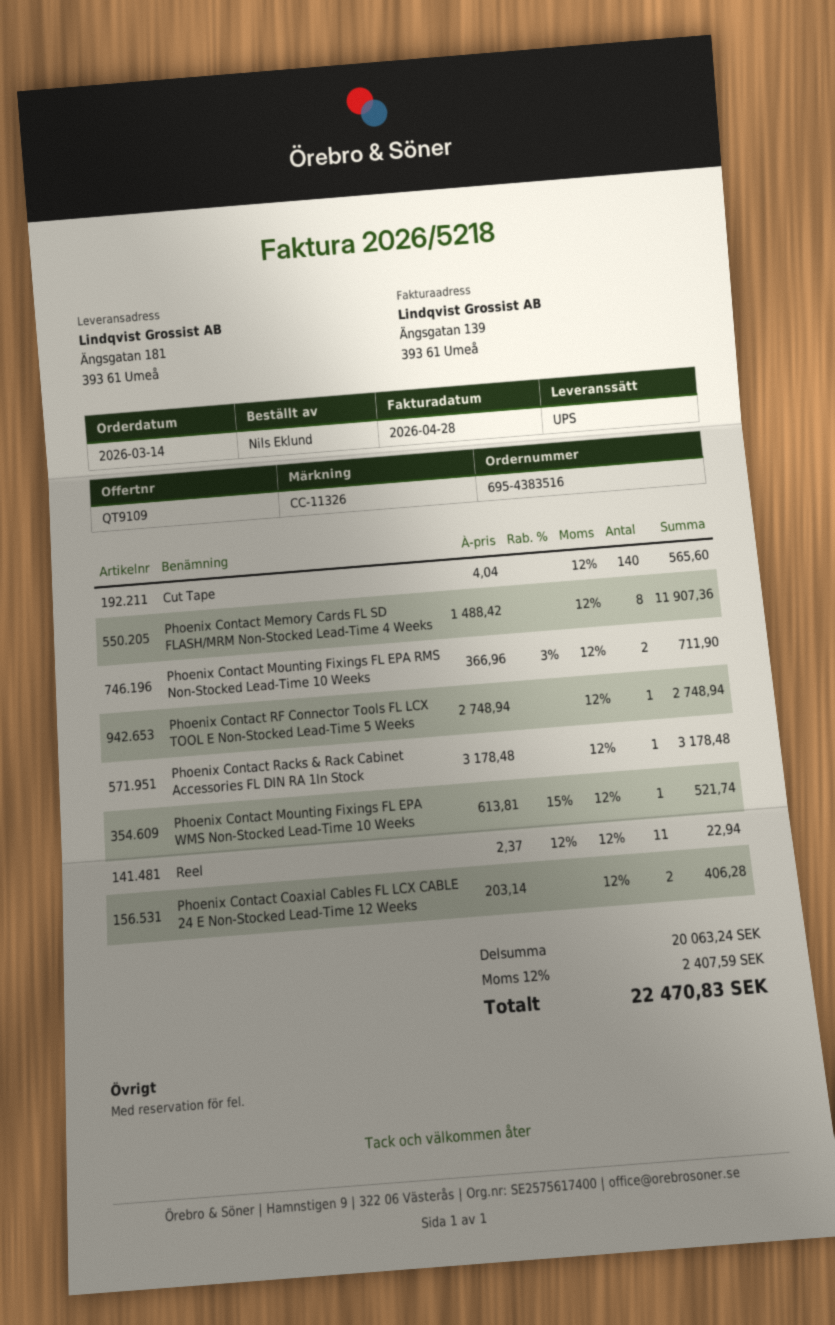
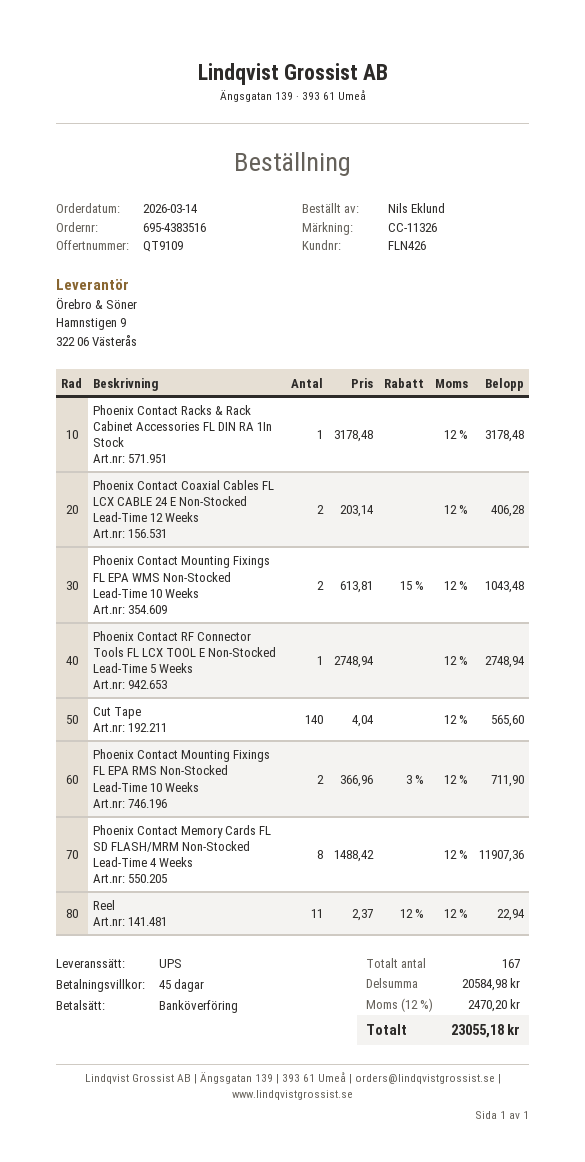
Phoenix Contact Mounting Fixings FL EPA WMS Non-Stocked Lead-Time 10 Weeks: 1 x 613.81 - 15% = 521.74 -> 2 x 613.81 - 15% = 1043.48
subtotal: 20063.24 -> 20584.98
tax: 12% = 2407.59 -> 12% = 2470.20
total: 22470.83 -> 23055.18

